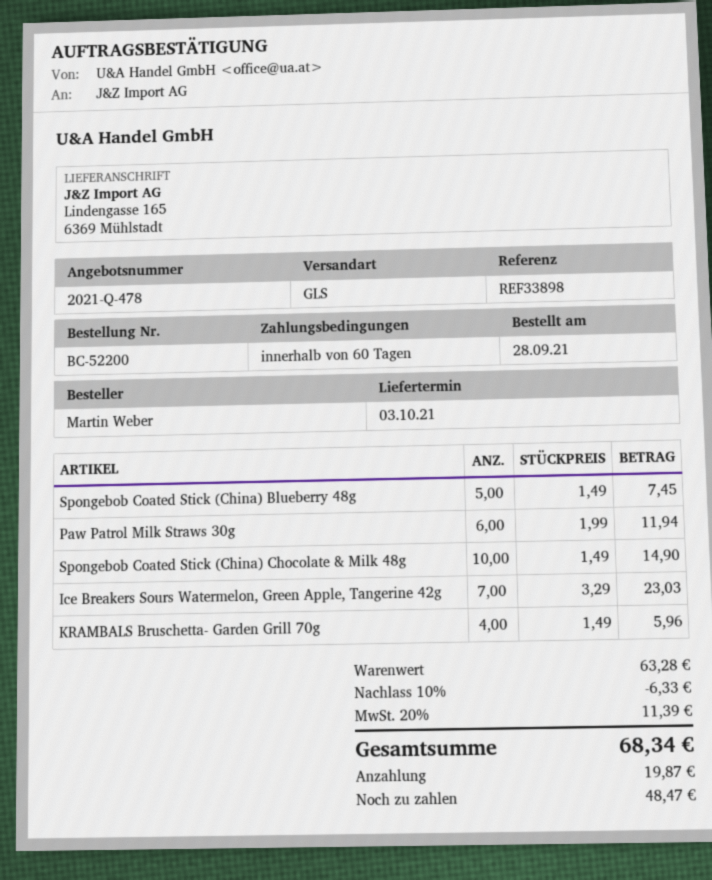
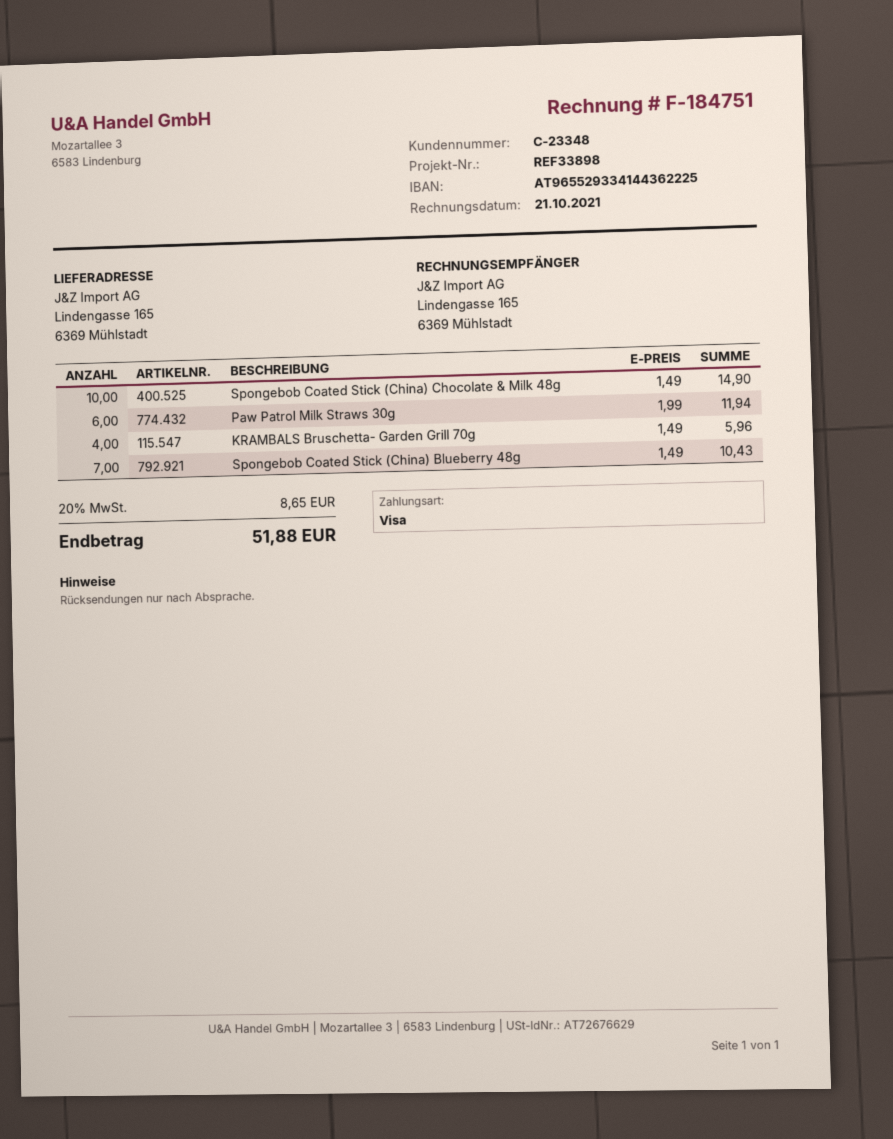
Spongebob Coated Stick (China) Blueberry 48g: 5 x 1.49 = 7.45 -> 7 x 1.49 = 10.43
Ice Breakers Sours Watermelon, Green Apple, Tangerine 42g: 7 x 3.29 = 23.03 -> none
discount: 10% = 6.33 -> none
tax: 20% = 11.39 -> 20% = 8.65
total: 68.34 -> 51.88

